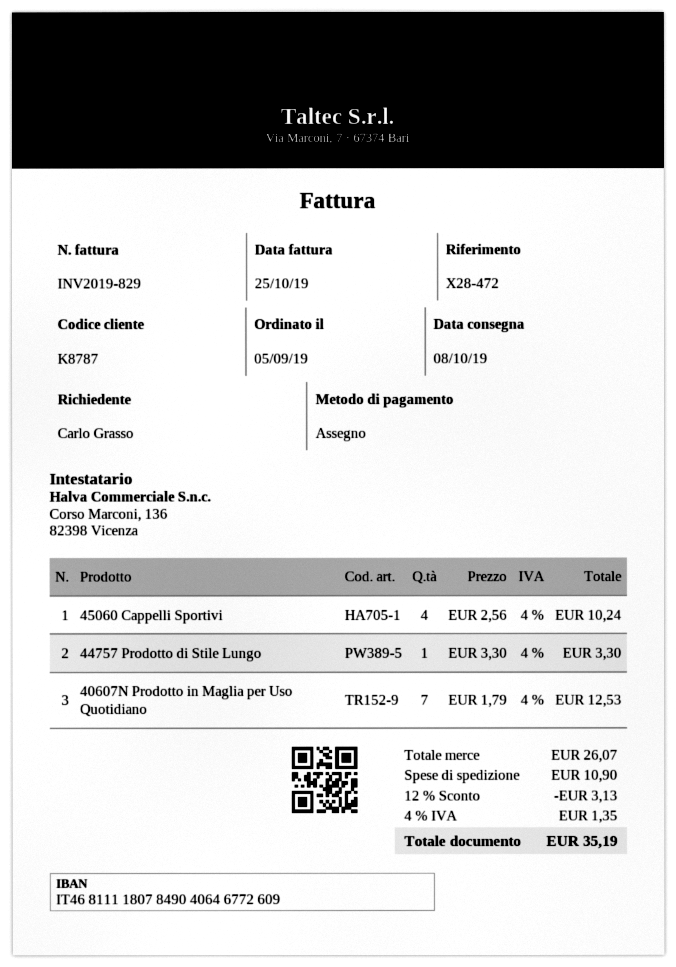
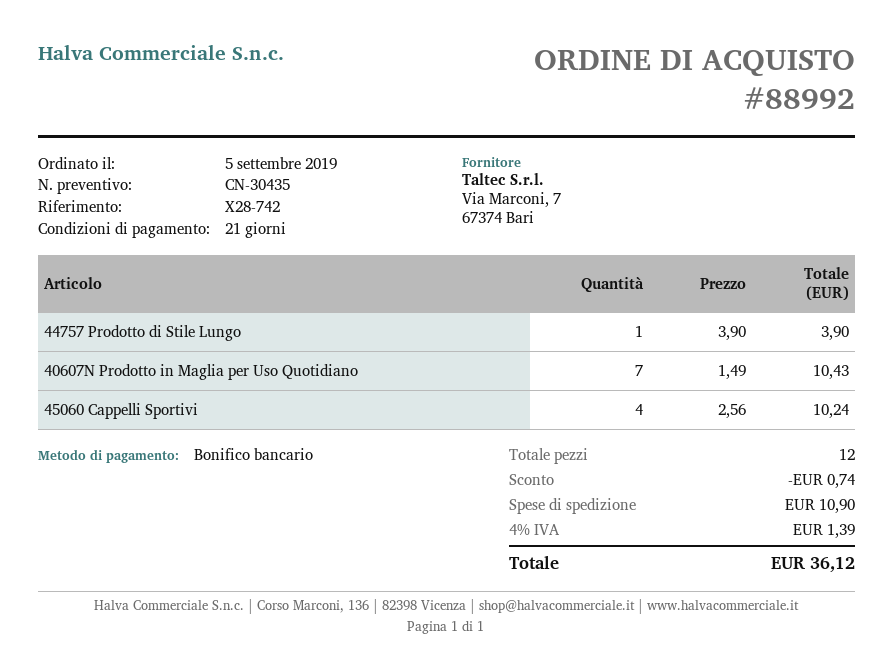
reference: X28-472 -> X28-742
payment method: cheque -> bank transfer
44757 Prodotto di Stile Lungo: 1 x 3.30 = 3.30 -> 1 x 3.90 = 3.90
40607N Prodotto in Maglia per Uso Quotidiano: 7 x 1.79 = 12.53 -> 7 x 1.49 = 10.43
discount: 3.13 -> 0.74
tax: 4% = 1.35 -> 4% = 1.39
total: 35.19 -> 36.12

